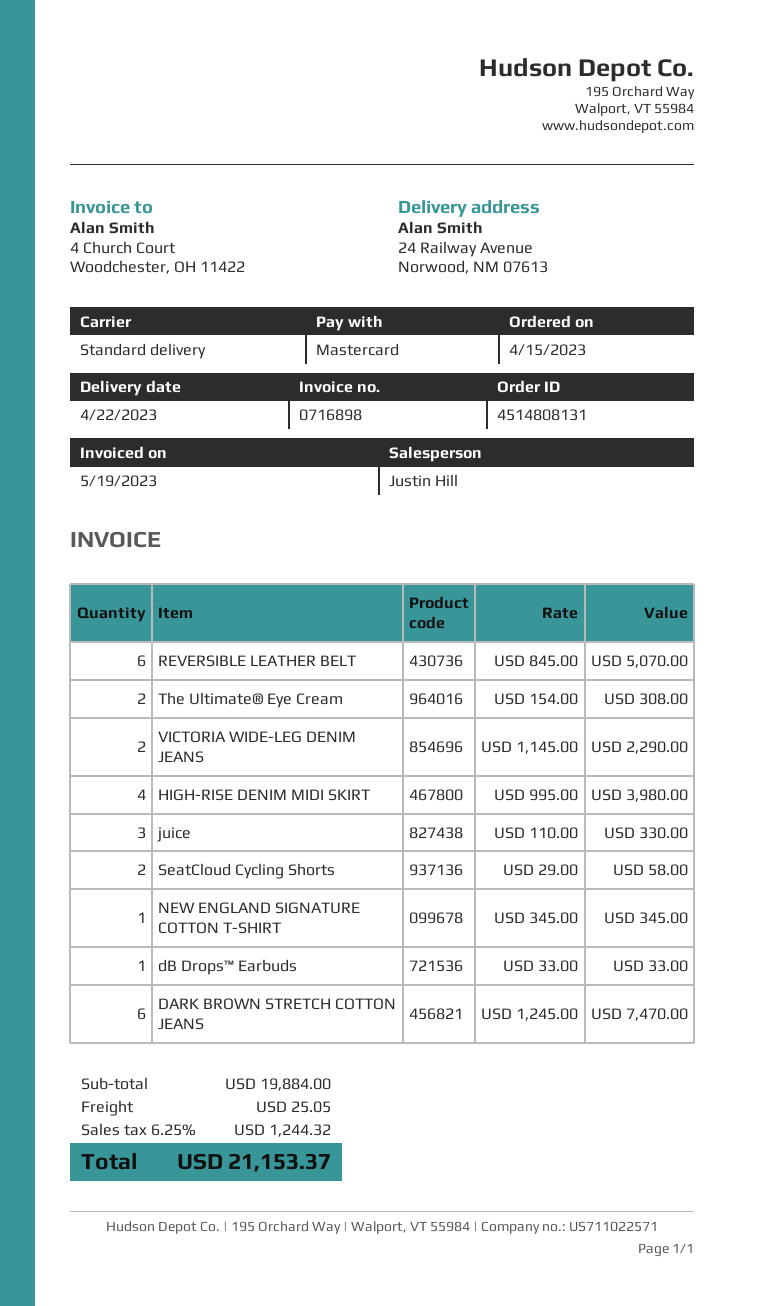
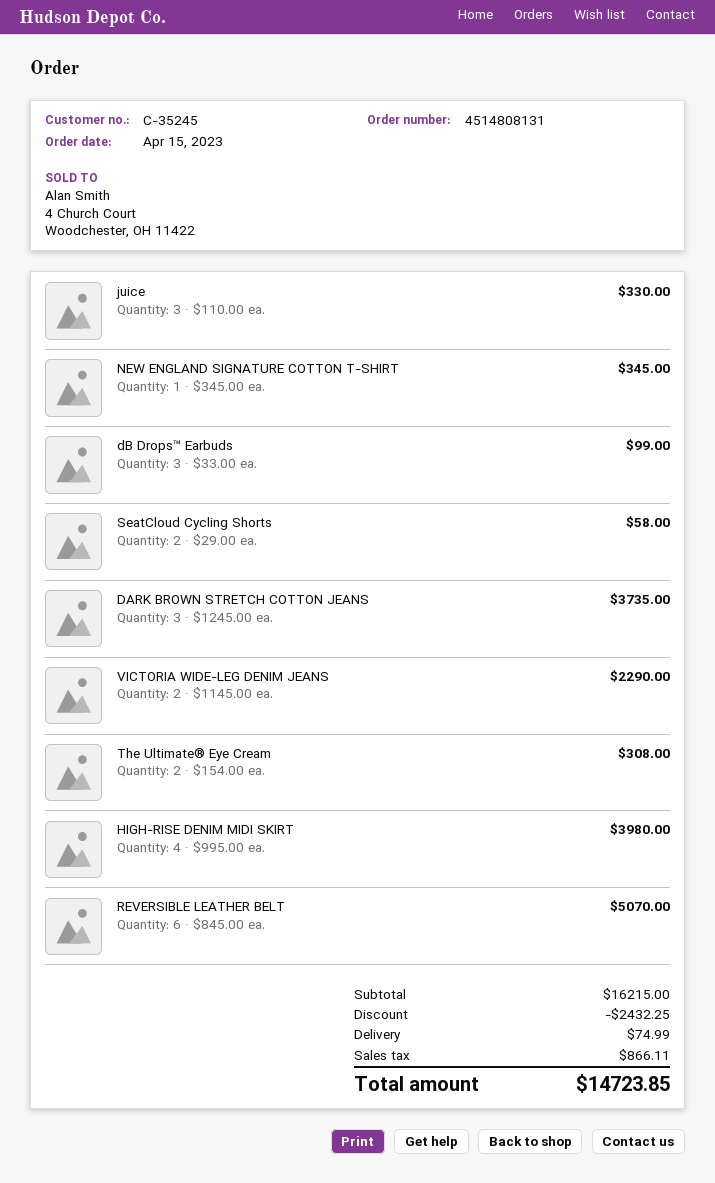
dB Drops™ Earbuds: 1 x 33.00 = 33.00 -> 3 x 33.00 = 99.00
DARK BROWN STRETCH COTTON JEANS: 6 x 1245.00 = 7470.00 -> 3 x 1245.00 = 3735.00
subtotal: 19884.00 -> 16215.00
discount: none -> 2432.25
shipping: 25.05 -> 74.99
tax: 1244.32 -> 866.11
total: 21153.37 -> 14723.85

